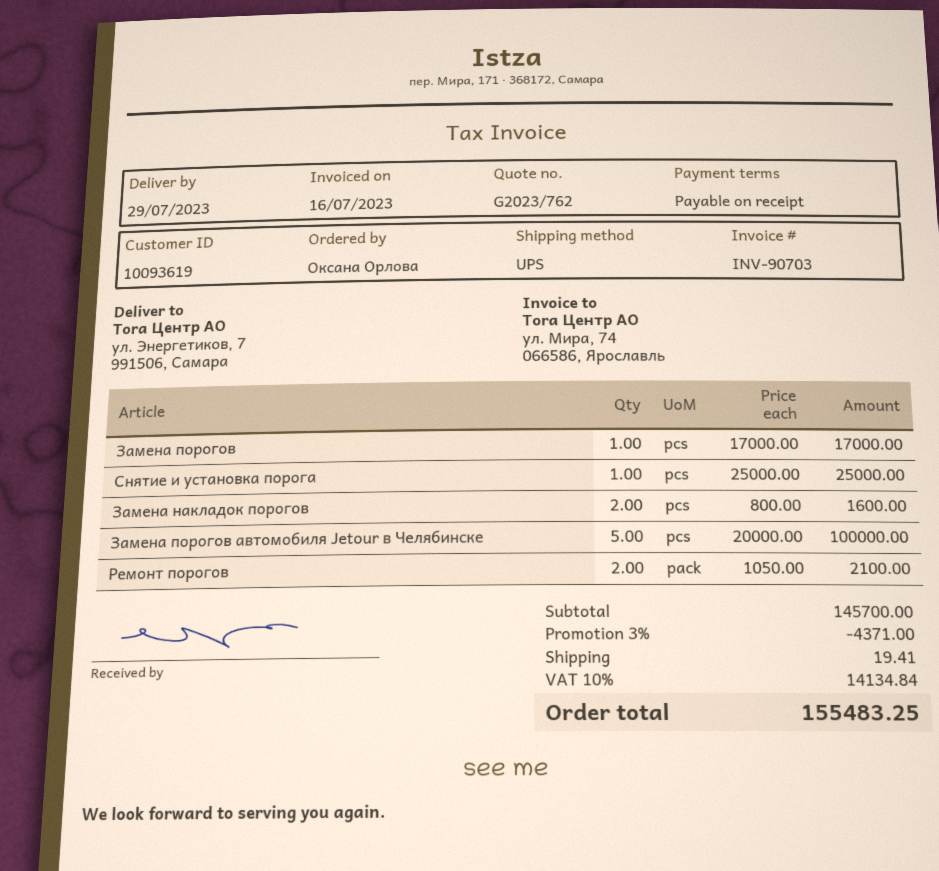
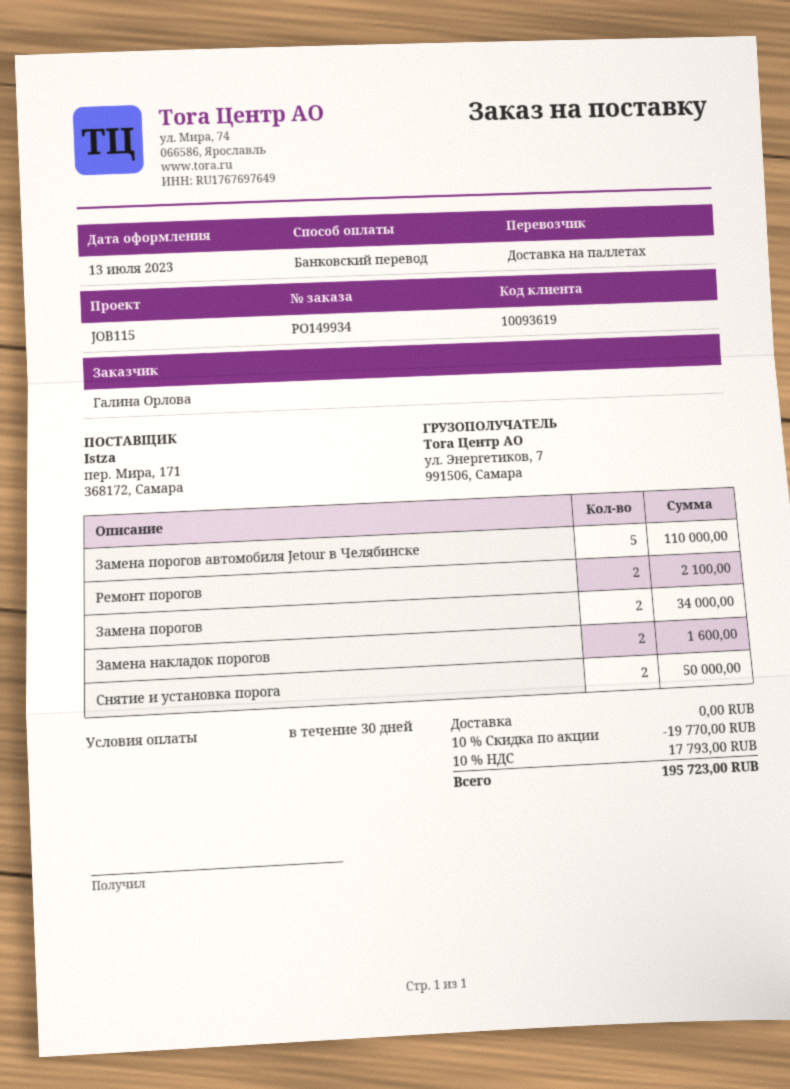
payment terms: on receipt -> 30 days
ordered by: Оксана Орлова -> Галина Орлова
shipping method: UPS -> pallet freight
Замена порогов: 1 for 17000.00 -> 2 for 34000.00
Снятие и установка порога: 1 for 25000.00 -> 2 for 50000.00
Замена порогов автомобиля Jetour в Челябинске: 5 for 100000.00 -> 5 for 110000.00
discount: 3% = 4371.00 -> 10% = 19770.00
shipping: 19.41 -> 0.00
tax: 10% = 14134.84 -> 10% = 17793.00
total: 155483.25 -> 195723.00

